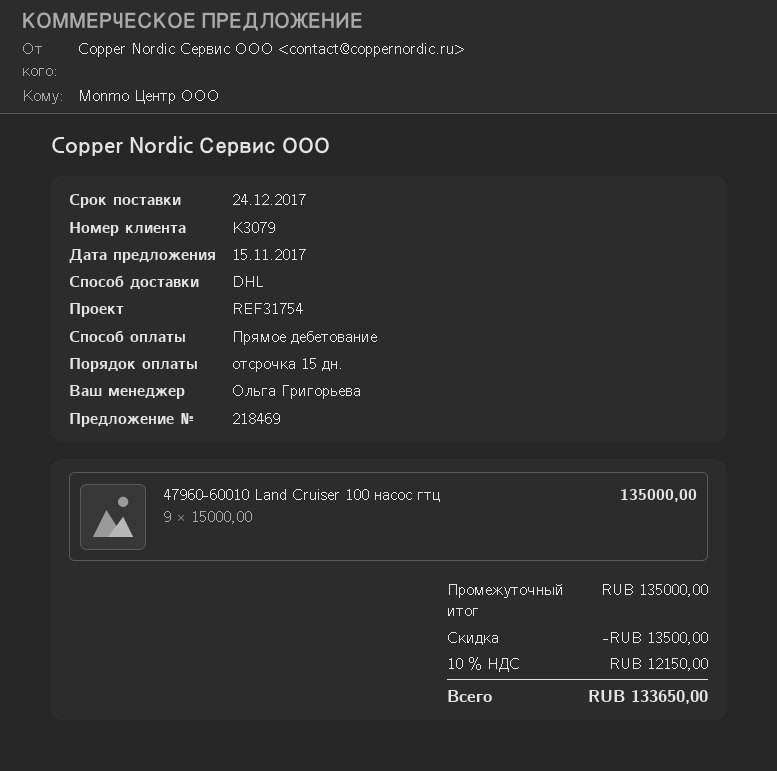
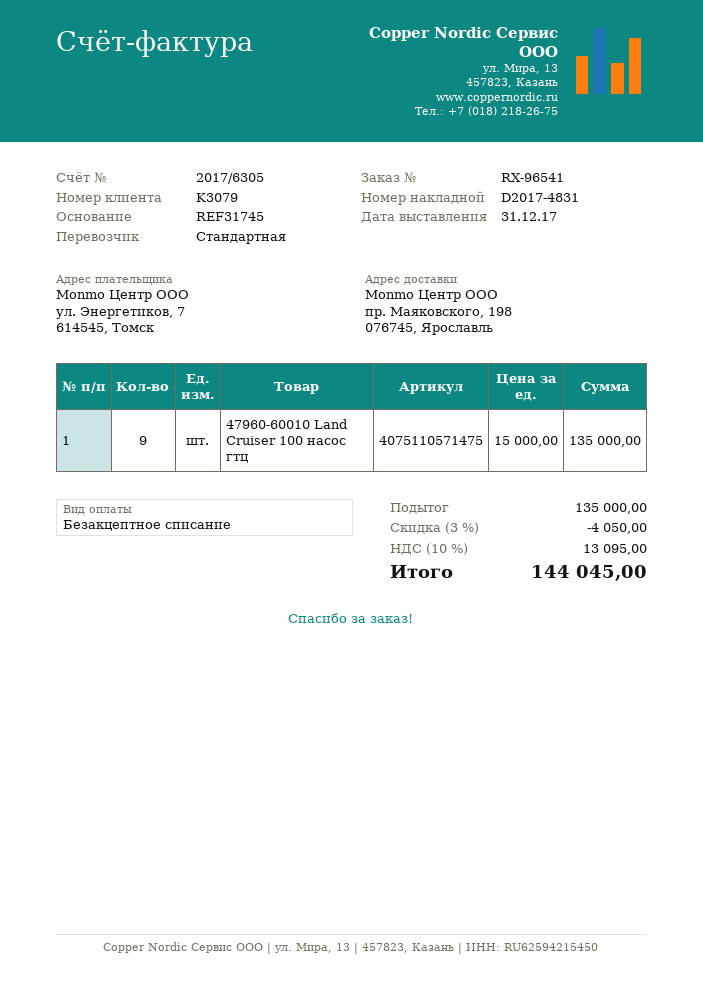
reference: REF31754 -> REF31745
shipping method: DHL -> standard
discount: 13500.00 -> 4050.00
tax: 10% = 12150.00 -> 10% = 13095.00
total: 133650.00 -> 144045.00

